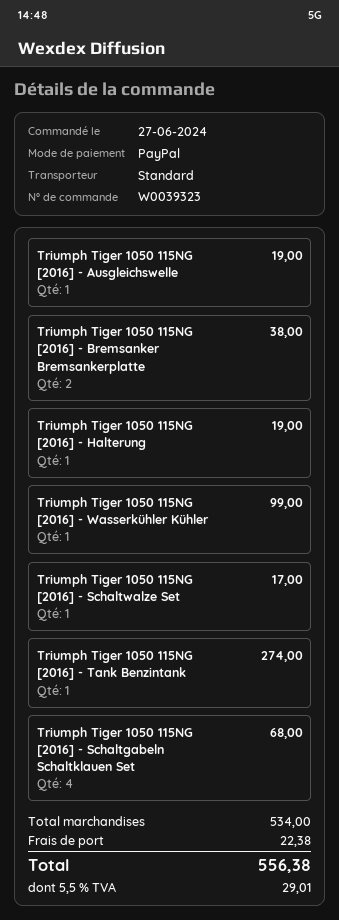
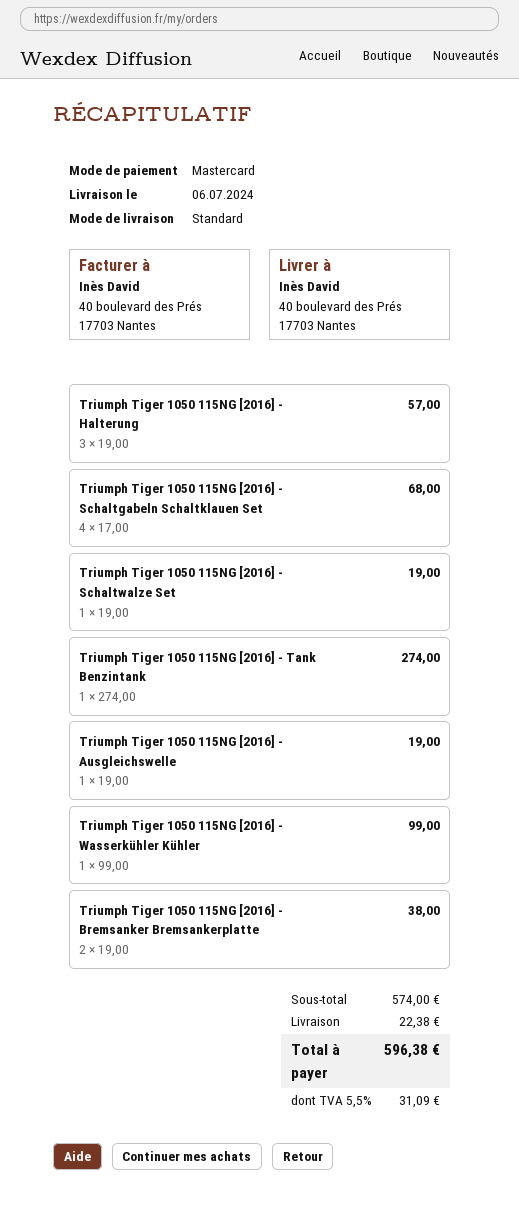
payment method: PayPal -> Mastercard
Triumph Tiger 1050 115NG [2016] - Halterung: 1 for 19.00 -> 3 for 57.00
Triumph Tiger 1050 115NG [2016] - Schaltwalze Set: 1 for 17.00 -> 1 for 19.00
subtotal: 534.00 -> 574.00
tax: 5.5% = 29.01 -> 5.5% = 31.09
total: 556.38 -> 596.38

